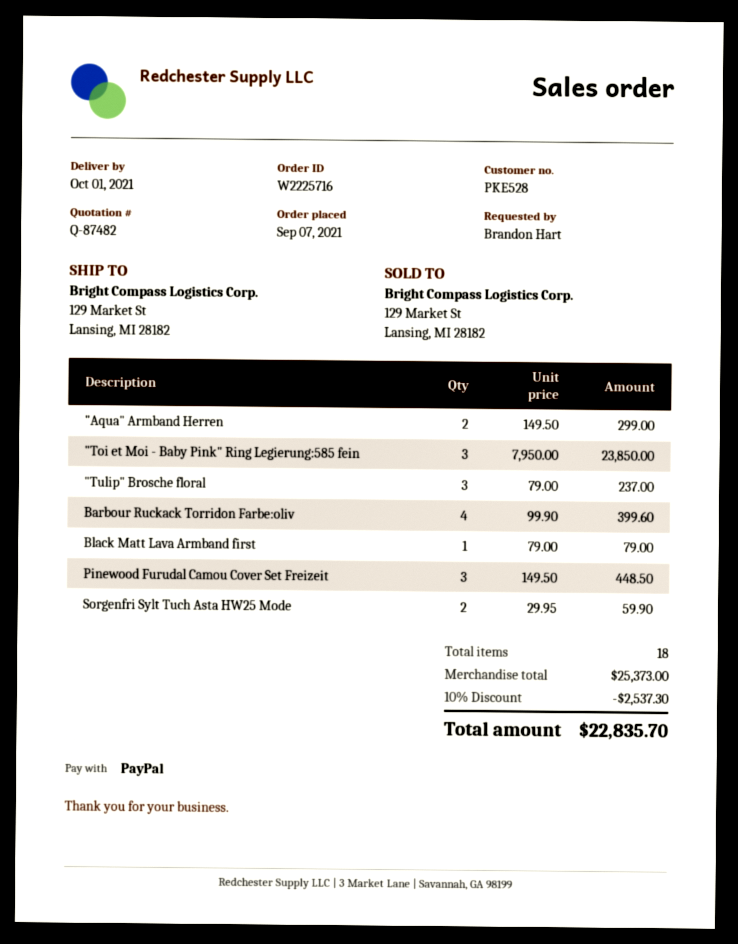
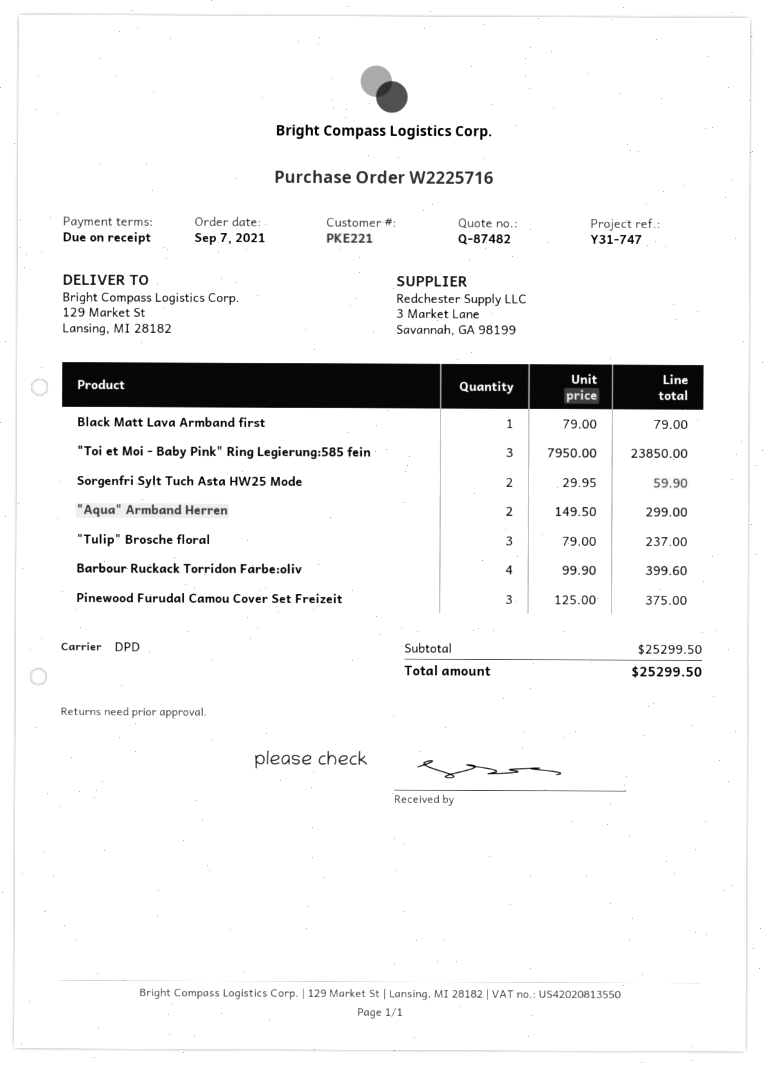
customer number: PKE528 -> PKE221
Pinewood Furudal Camou Cover Set Freizeit: 3 x 149.50 = 448.50 -> 3 x 125.00 = 375.00
subtotal: 25373.00 -> 25299.50
discount: 10% = 2537.30 -> none
total: 22835.70 -> 25299.50

